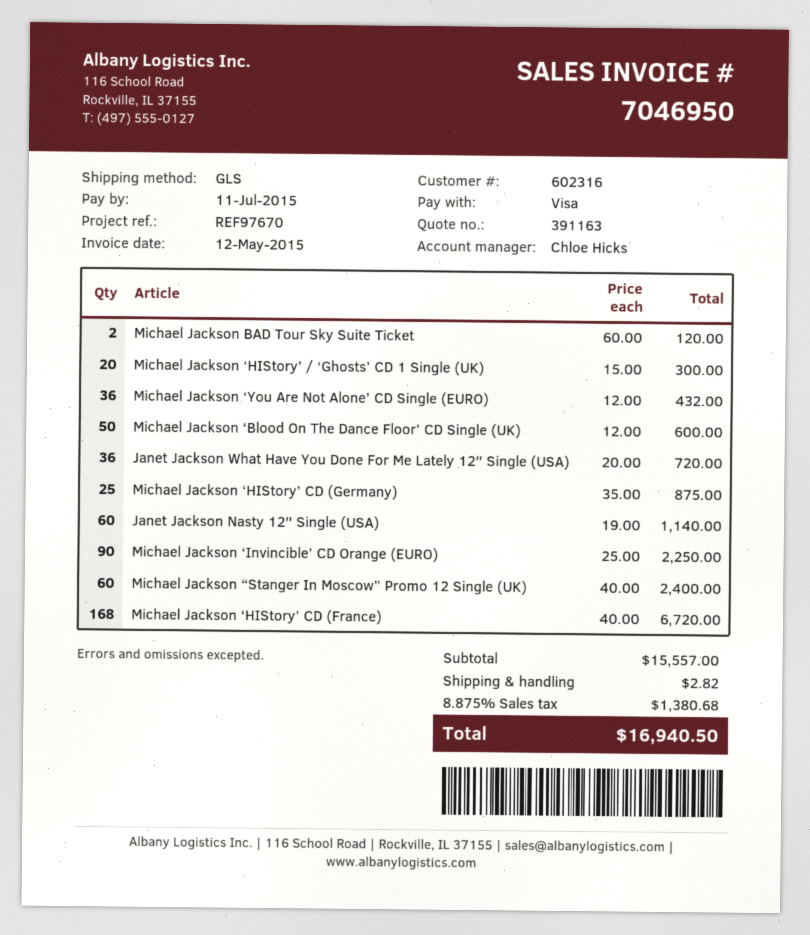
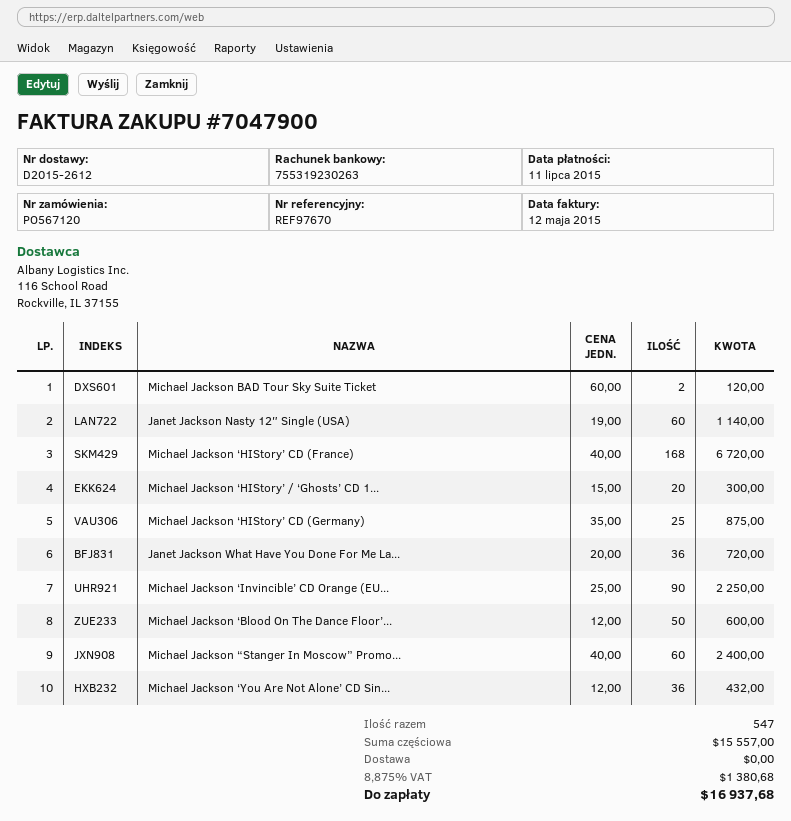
invoice number: 7046950 -> 7047900
shipping: 2.82 -> 0.00
total: 16940.50 -> 16937.68

